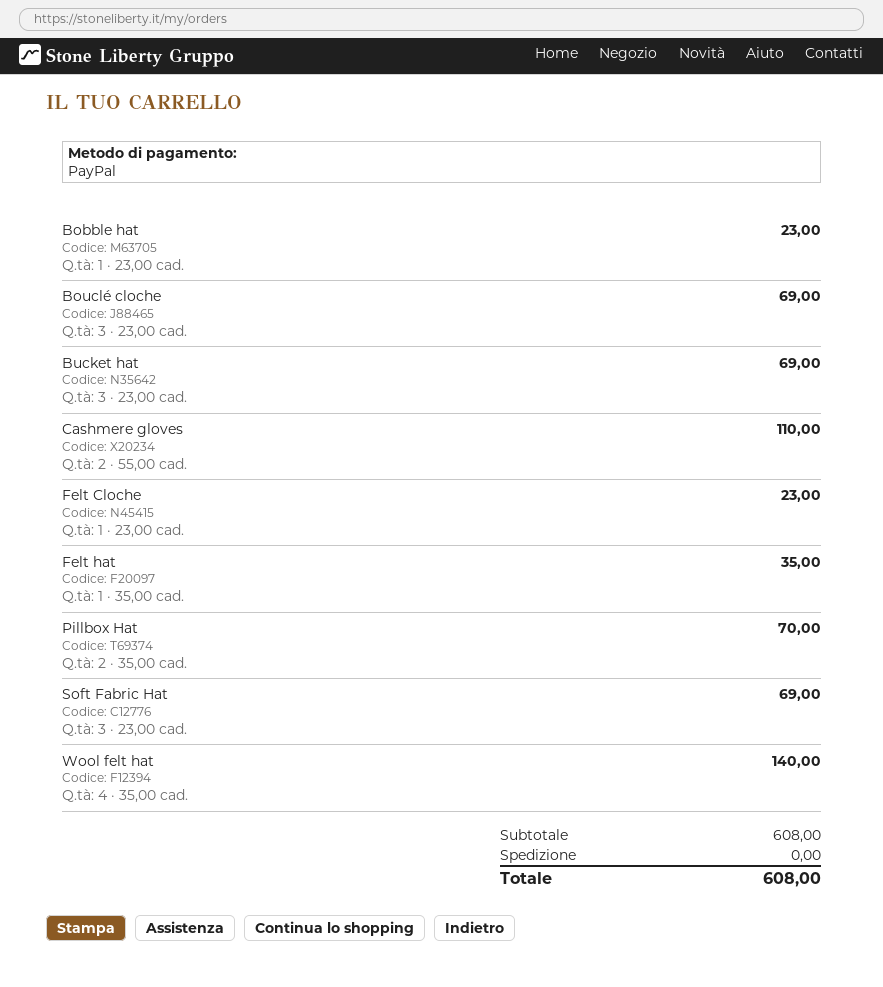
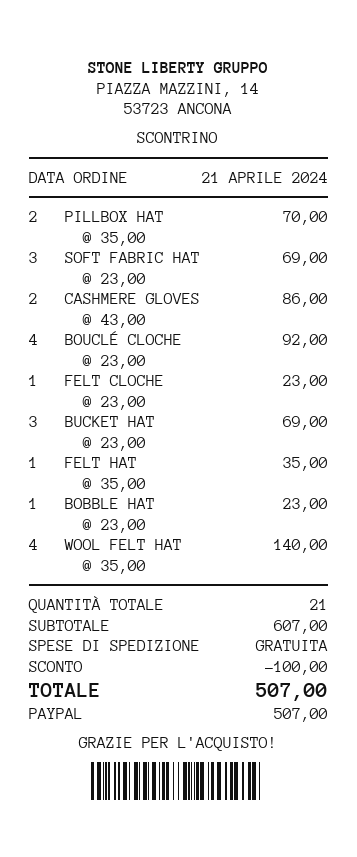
Bouclé cloche: 3 x 23.00 = 69.00 -> 4 x 23.00 = 92.00
Cashmere gloves: 2 x 55.00 = 110.00 -> 2 x 43.00 = 86.00
subtotal: 608.00 -> 607.00
discount: none -> 100.00
total: 608.00 -> 507.00

